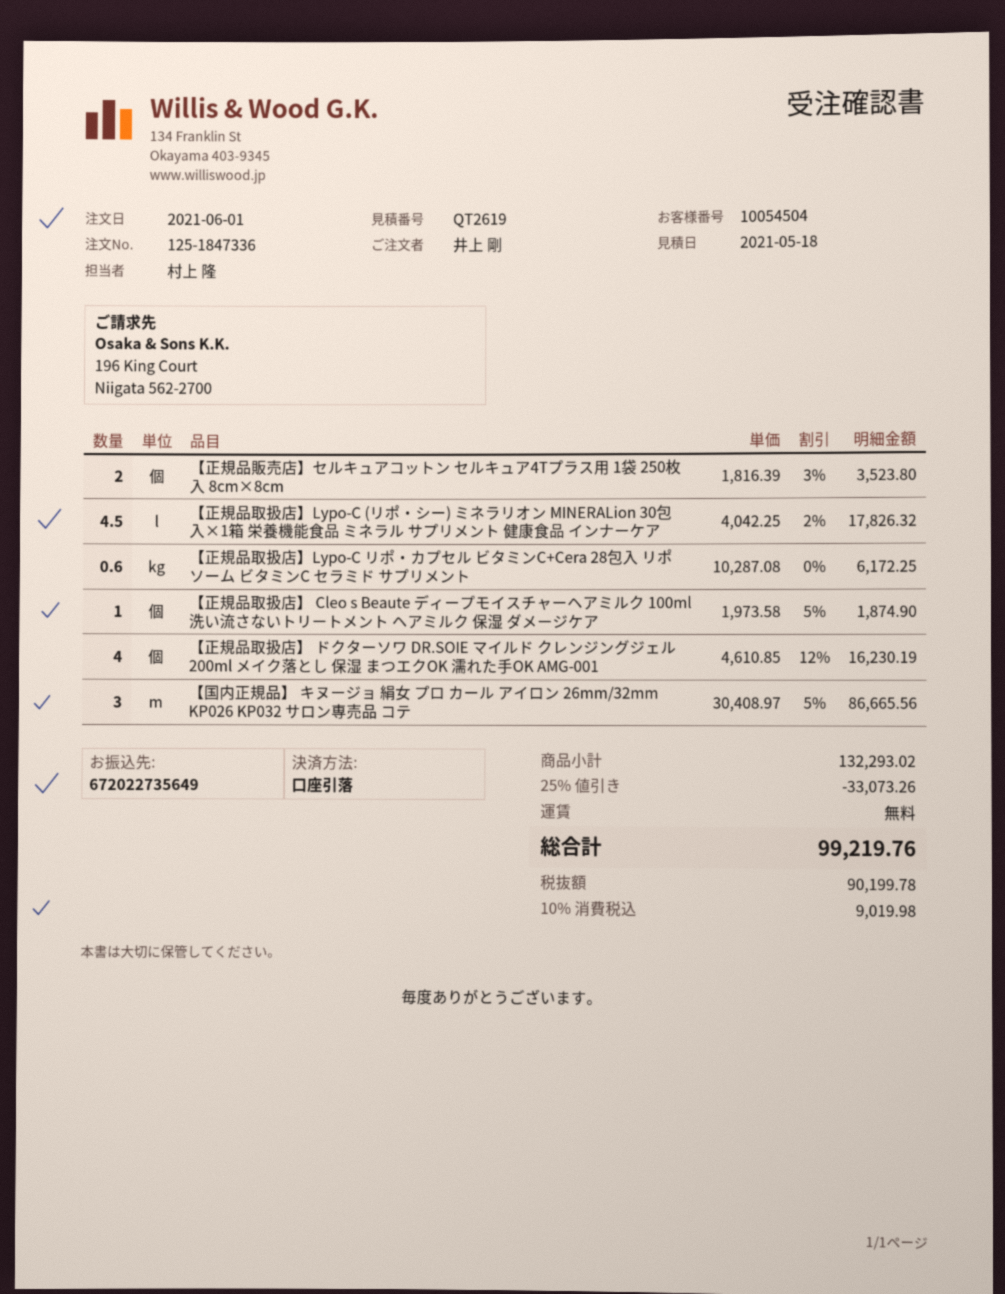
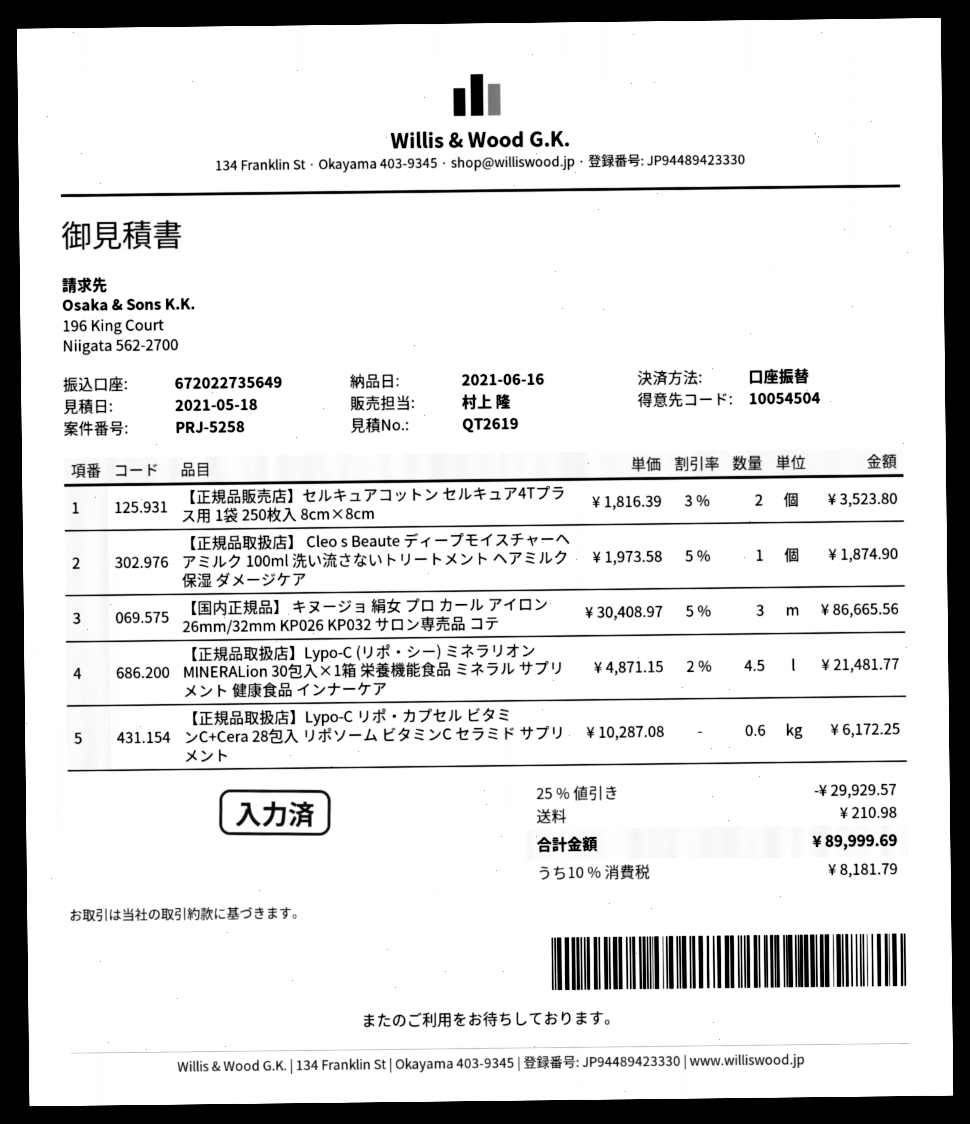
【正規品取扱店】Lypo-C (リポ・シー) ミネラリオン MINERALion 30包入×1箱 栄養機能食品 ミネラル サプリメント 健康食品 インナーケア: 4.5 x 4042.25 - 2% = 17826.32 -> 4.5 x 4871.15 - 2% = 21481.77
【正規品取扱店】 ドクターソワ DR.SOIE マイルド クレンジングジェル 200ml メイク落とし 保湿 まつエクOK 濡れた手OK AMG-001: 4 x 4610.85 - 12% = 16230.19 -> none
discount: 25% = 33073.26 -> 25% = 29929.57
shipping: 0.00 -> 210.98
tax: 10% = 9019.98 -> 10% = 8181.79
total: 99219.76 -> 89999.69

